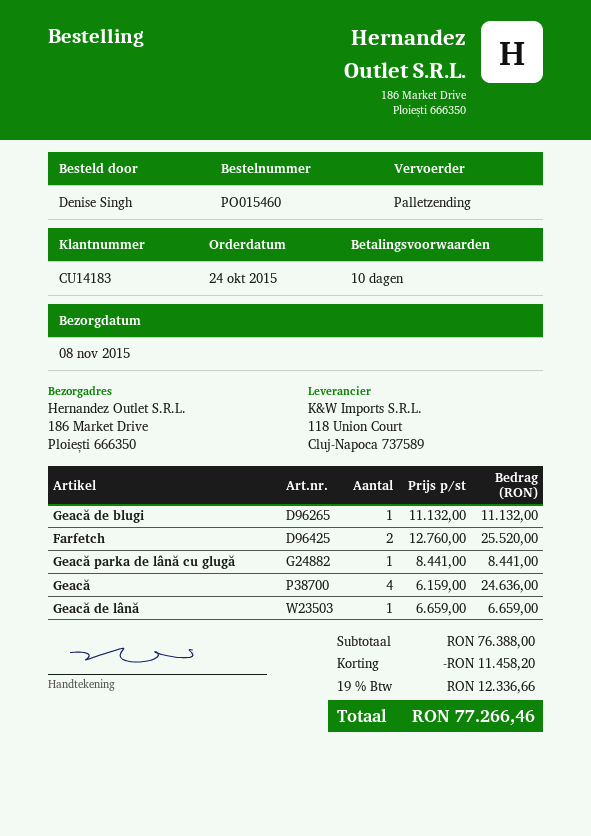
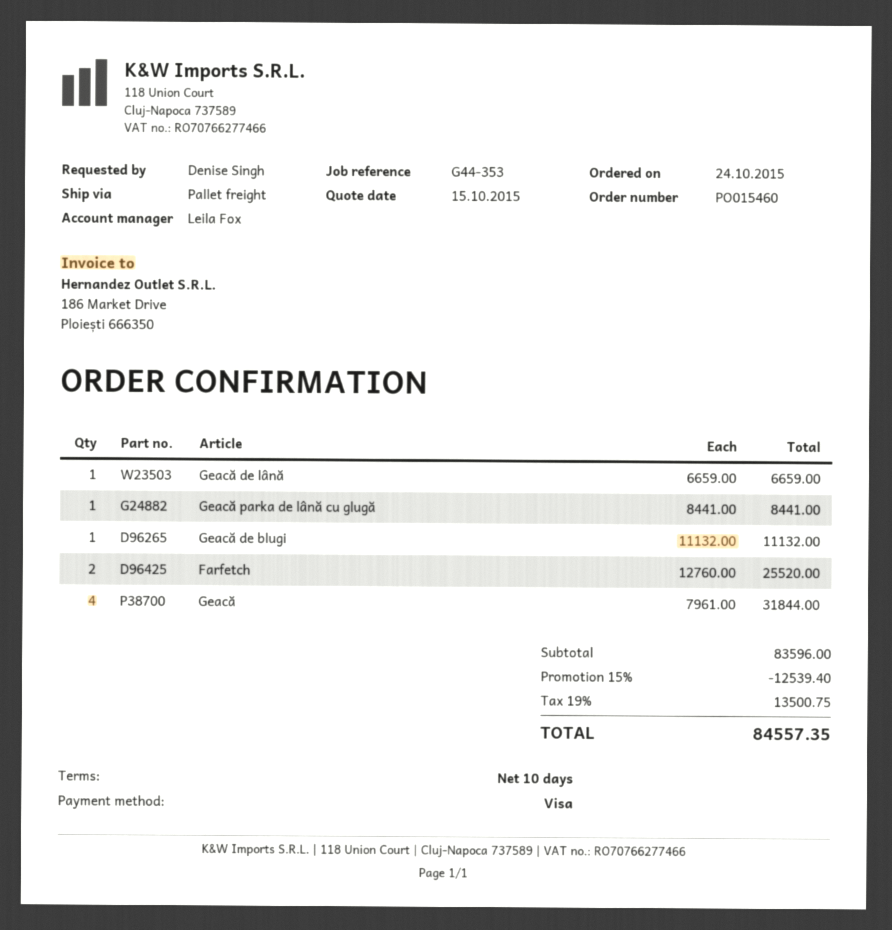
Geacă: 4 x 6159.00 = 24636.00 -> 4 x 7961.00 = 31844.00
subtotal: 76388.00 -> 83596.00
discount: 11458.20 -> 12539.40
tax: 19% = 12336.66 -> 19% = 13500.75
total: 77266.46 -> 84557.35

